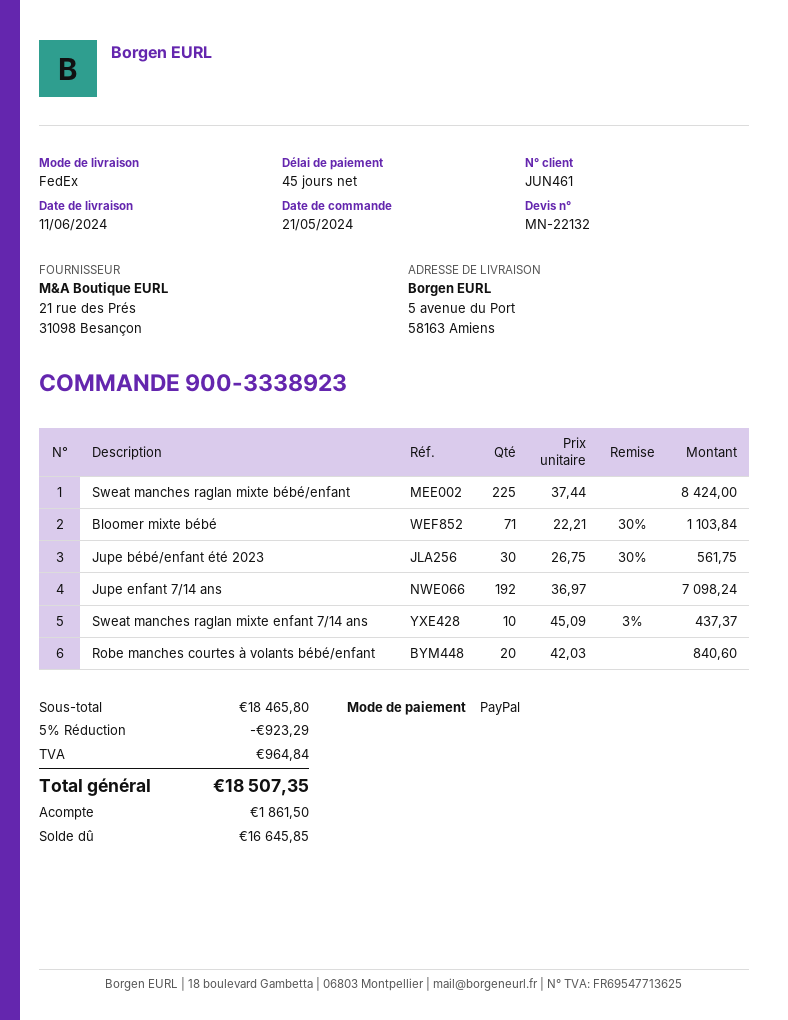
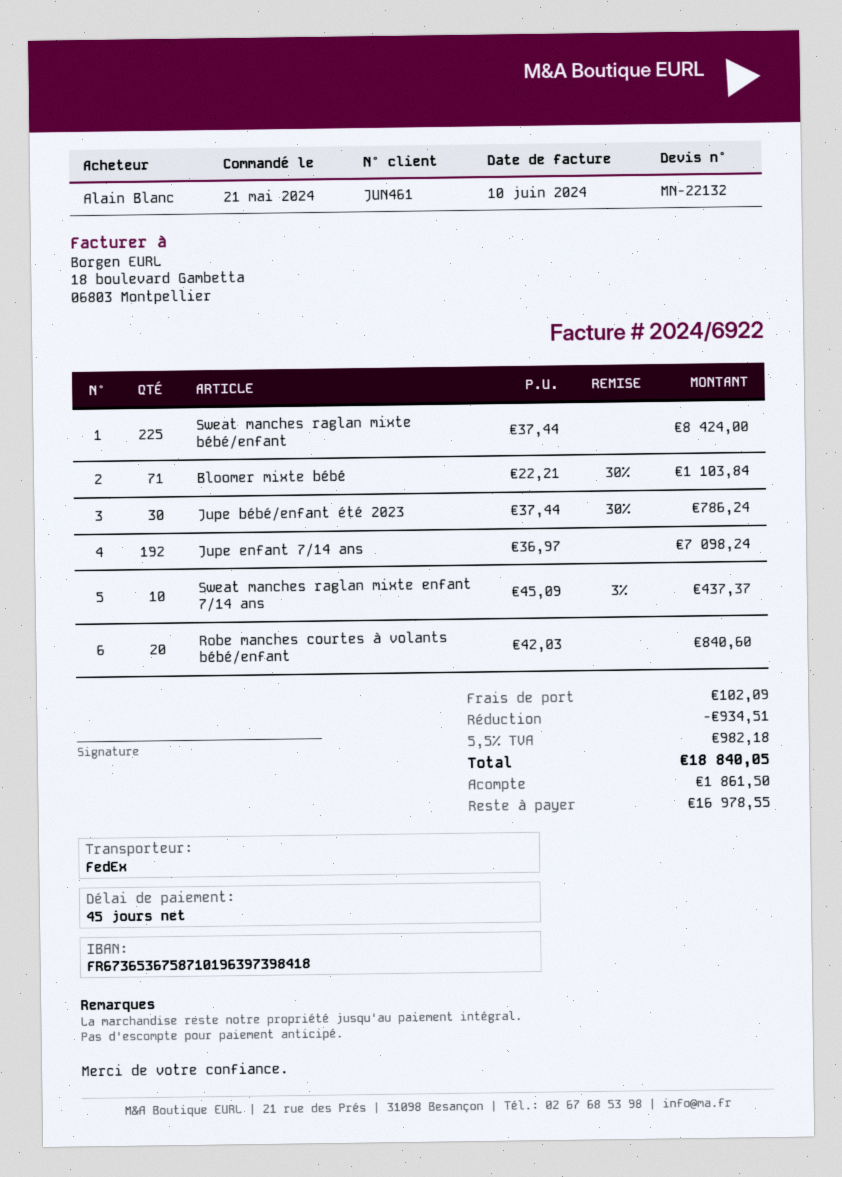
Jupe bébé/enfant été 2023: 30 x 26.75 - 30% = 561.75 -> 30 x 37.44 - 30% = 786.24
discount: 923.29 -> 934.51
shipping: none -> 102.09
tax: 964.84 -> 982.18
total: 18507.35 -> 18840.05
balance: 16645.85 -> 16978.55

